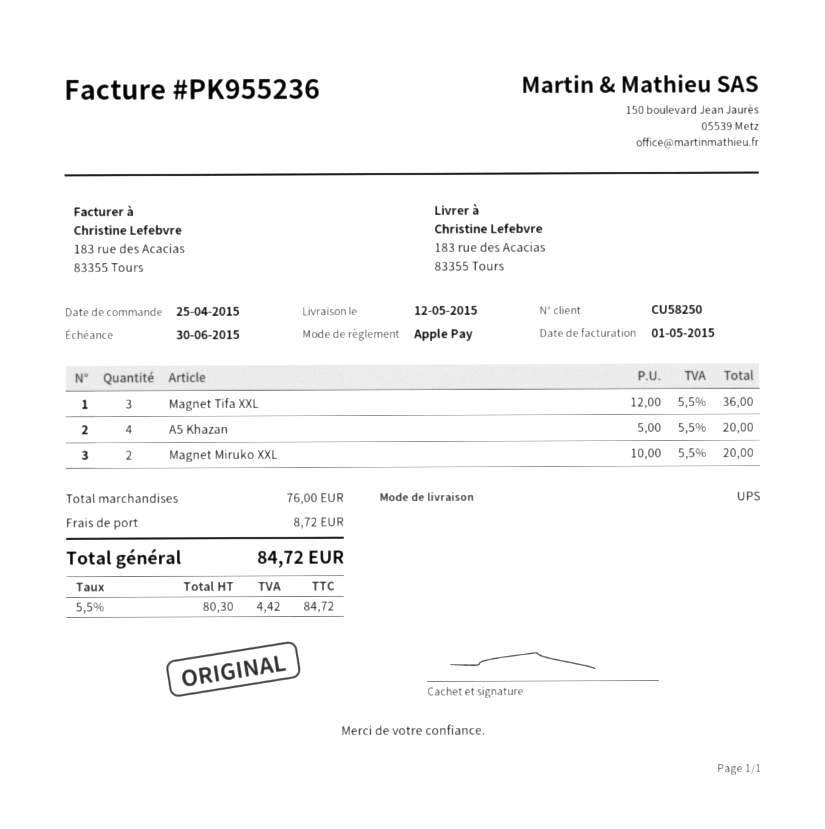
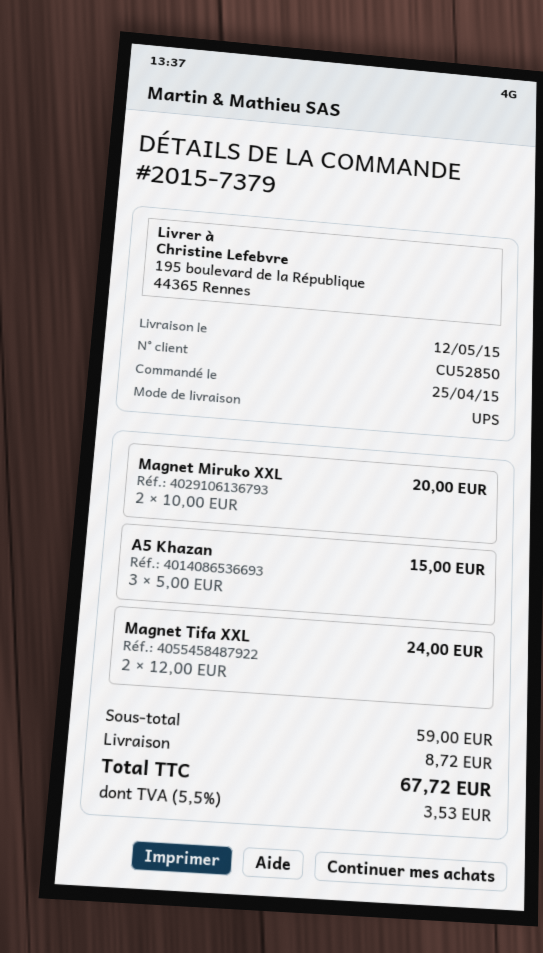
customer number: CU58250 -> CU52850
ship to: 183 rue des Acacias, 83355 Tours -> 195 boulevard de la République, 44365 Rennes
Magnet Tifa XXL: 3 x 12.00 = 36.00 -> 2 x 12.00 = 24.00
A5 Khazan: 4 x 5.00 = 20.00 -> 3 x 5.00 = 15.00
subtotal: 76.00 -> 59.00
tax: 5.5% = 4.42 -> 5.5% = 3.53
total: 84.72 -> 67.72

